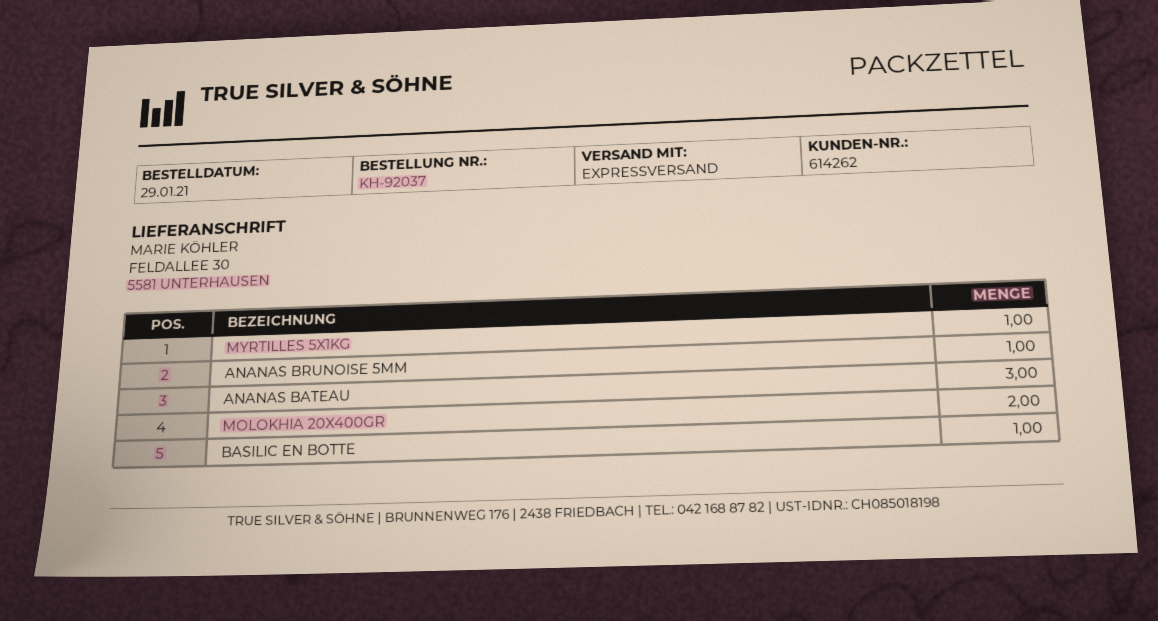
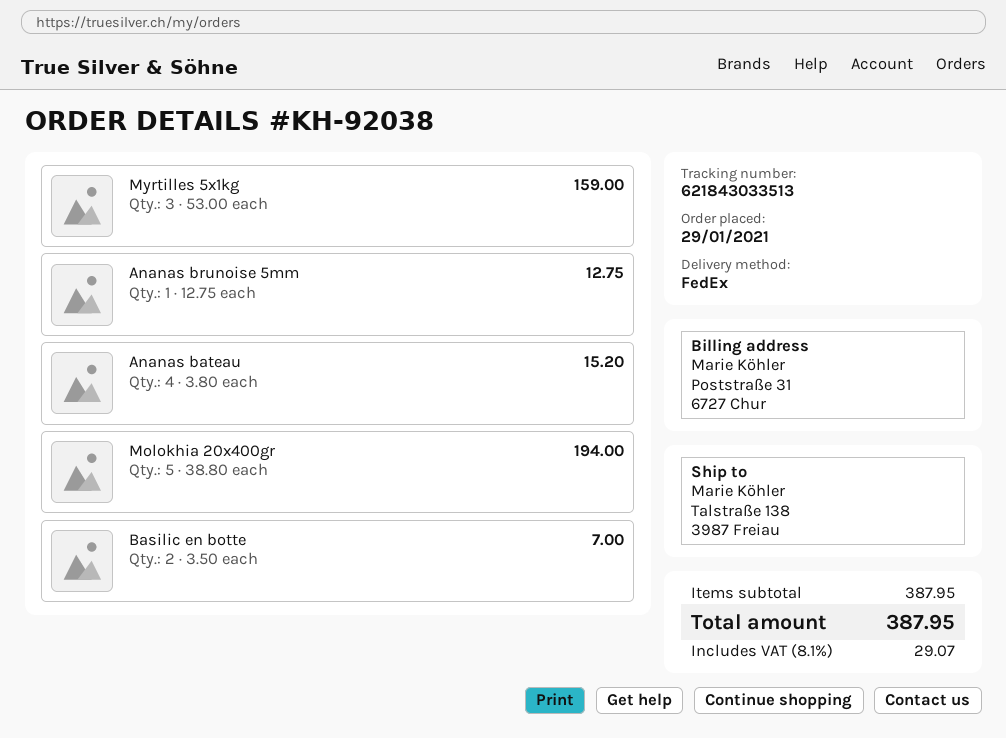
order number: KH-92037 -> KH-92038
shipping method: express -> FedEx
ship to: FELDALLEE 30, 5581 UNTERHAUSEN -> Talstraße 138, 3987 Freiau
MYRTILLES 5X1KG: 1 -> 3
ANANAS BATEAU: 3 -> 4
MOLOKHIA 20X400GR: 2 -> 5
BASILIC EN BOTTE: 1 -> 2

